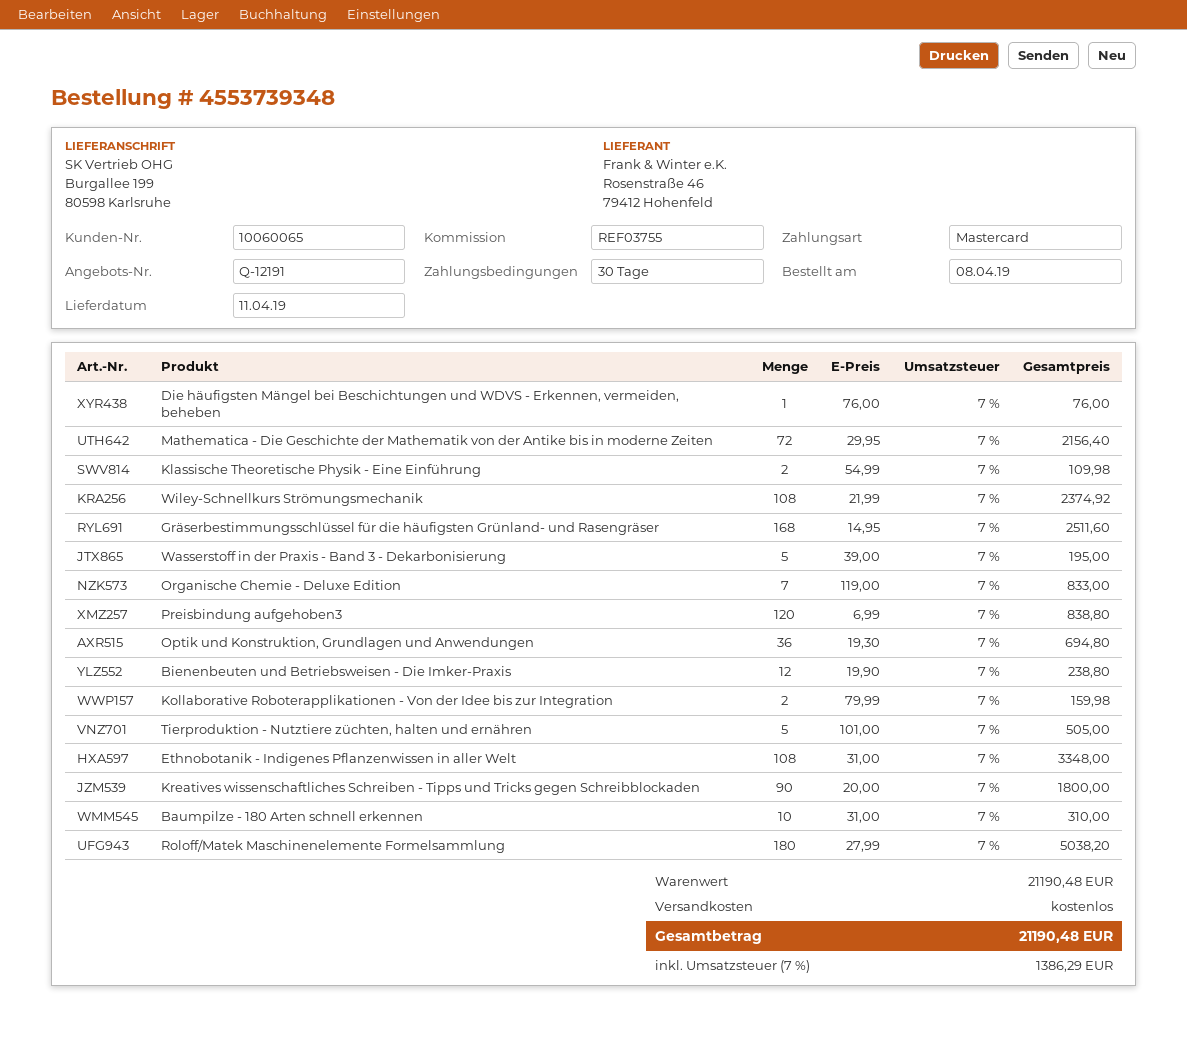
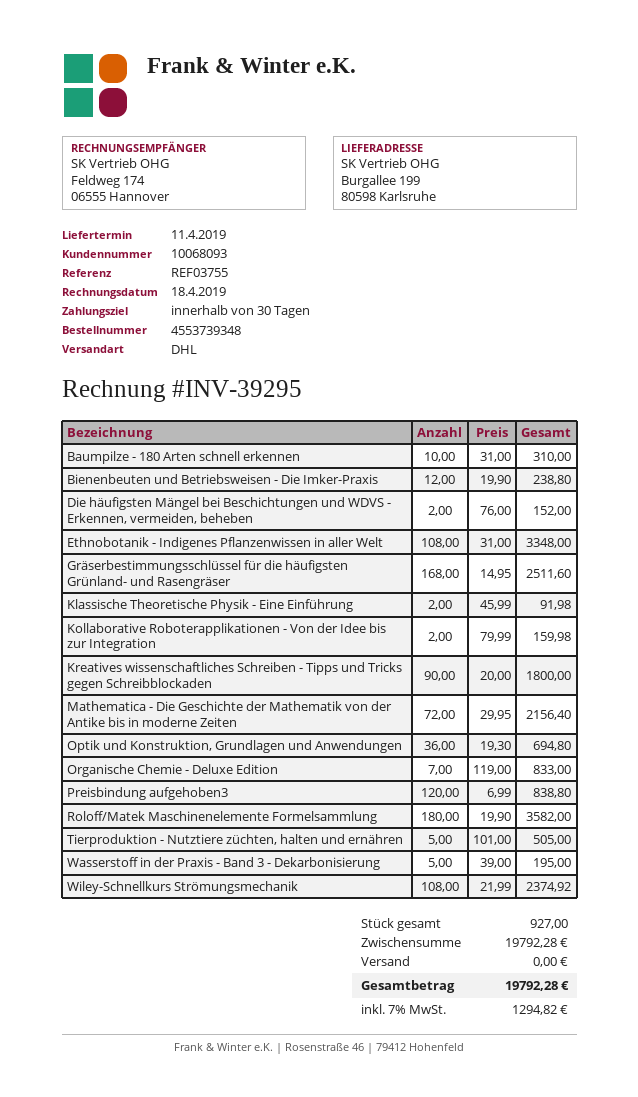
customer number: 10060065 -> 10068093
Die häufigsten Mängel bei Beschichtungen und WDVS - Erkennen, vermeiden, beheben: 1 x 76.00 = 76.00 -> 2 x 76.00 = 152.00
Klassische Theoretische Physik - Eine Einführung: 2 x 54.99 = 109.98 -> 2 x 45.99 = 91.98
Roloff/Matek Maschinenelemente Formelsammlung: 180 x 27.99 = 5038.20 -> 180 x 19.90 = 3582.00
subtotal: 21190.48 -> 19792.28
tax: 7% = 1386.29 -> 7% = 1294.82
total: 21190.48 -> 19792.28

